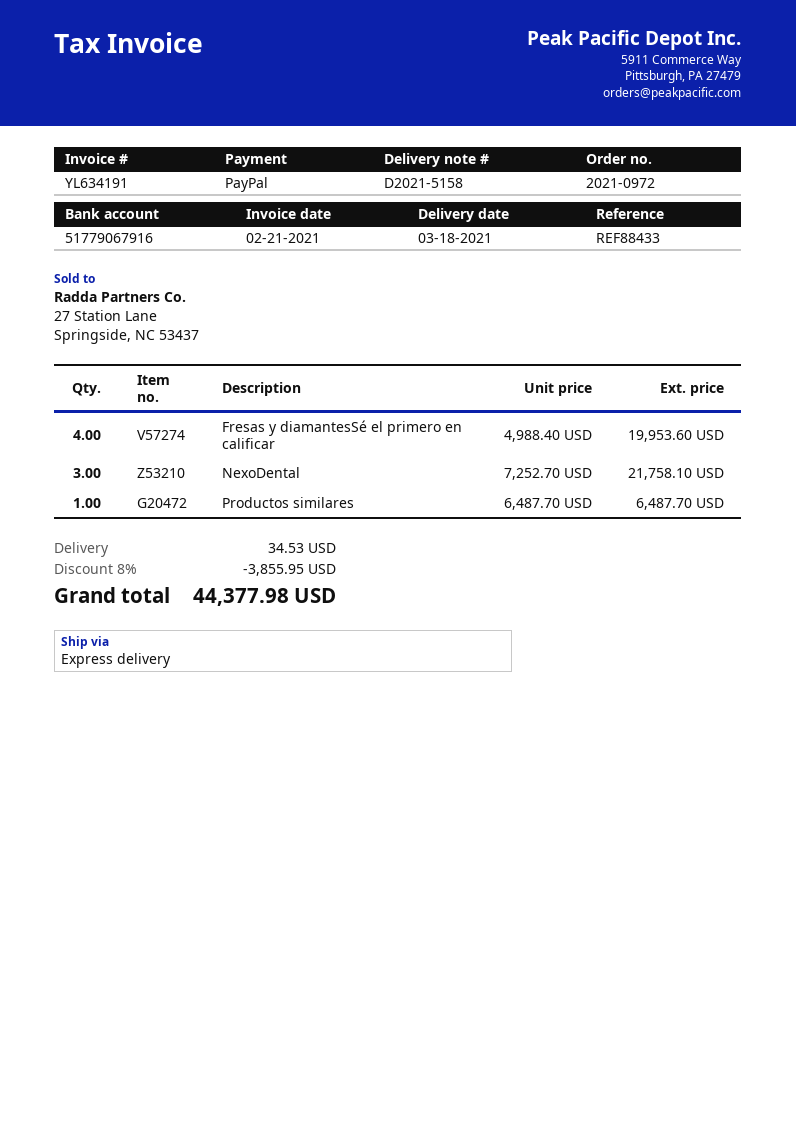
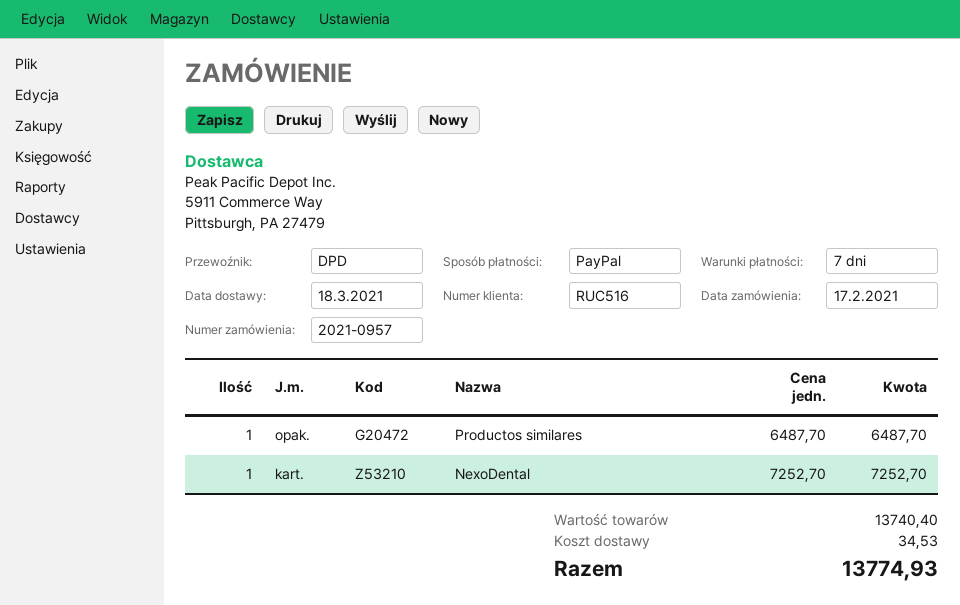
order number: 2021-0972 -> 2021-0957
shipping method: express -> DPD
Fresas y diamantesSé el primero en calificar: 4 x 4988.40 = 19953.60 -> none
NexoDental: 3 x 7252.70 = 21758.10 -> 1 x 7252.70 = 7252.70
discount: 8% = 3855.95 -> none
total: 44377.98 -> 13774.93

